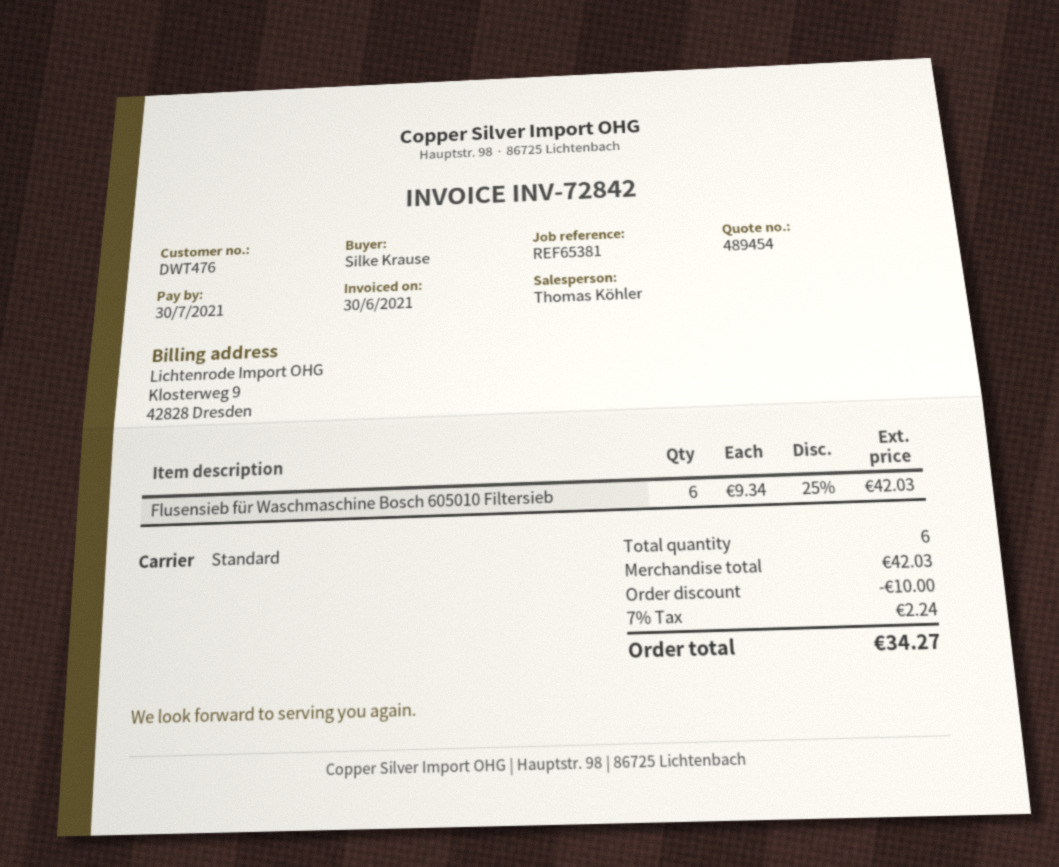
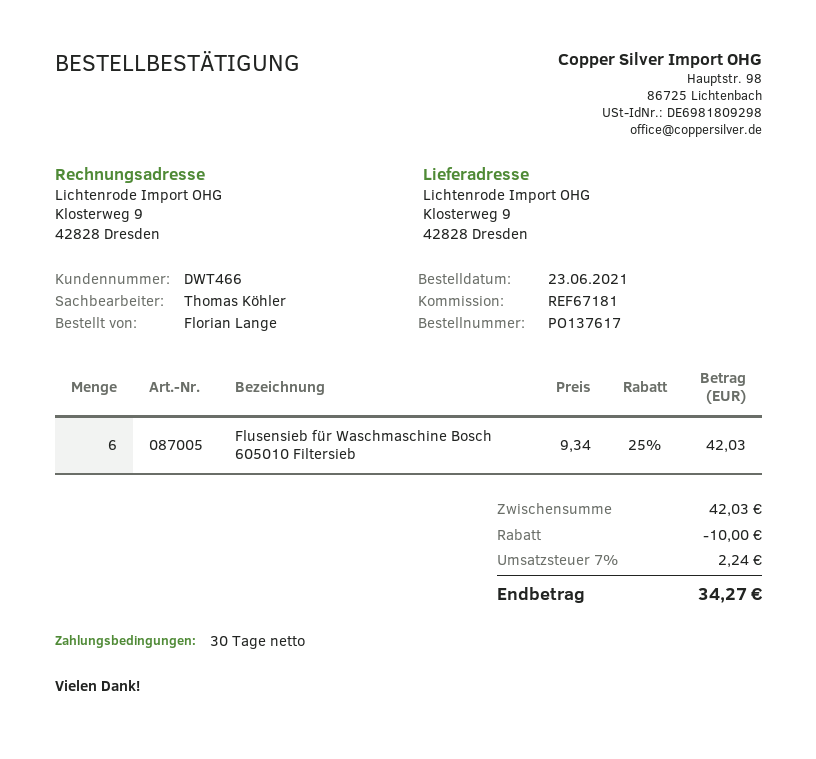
customer number: DWT476 -> DWT466
reference: REF65381 -> REF67181
ordered by: Silke Krause -> Florian Lange

